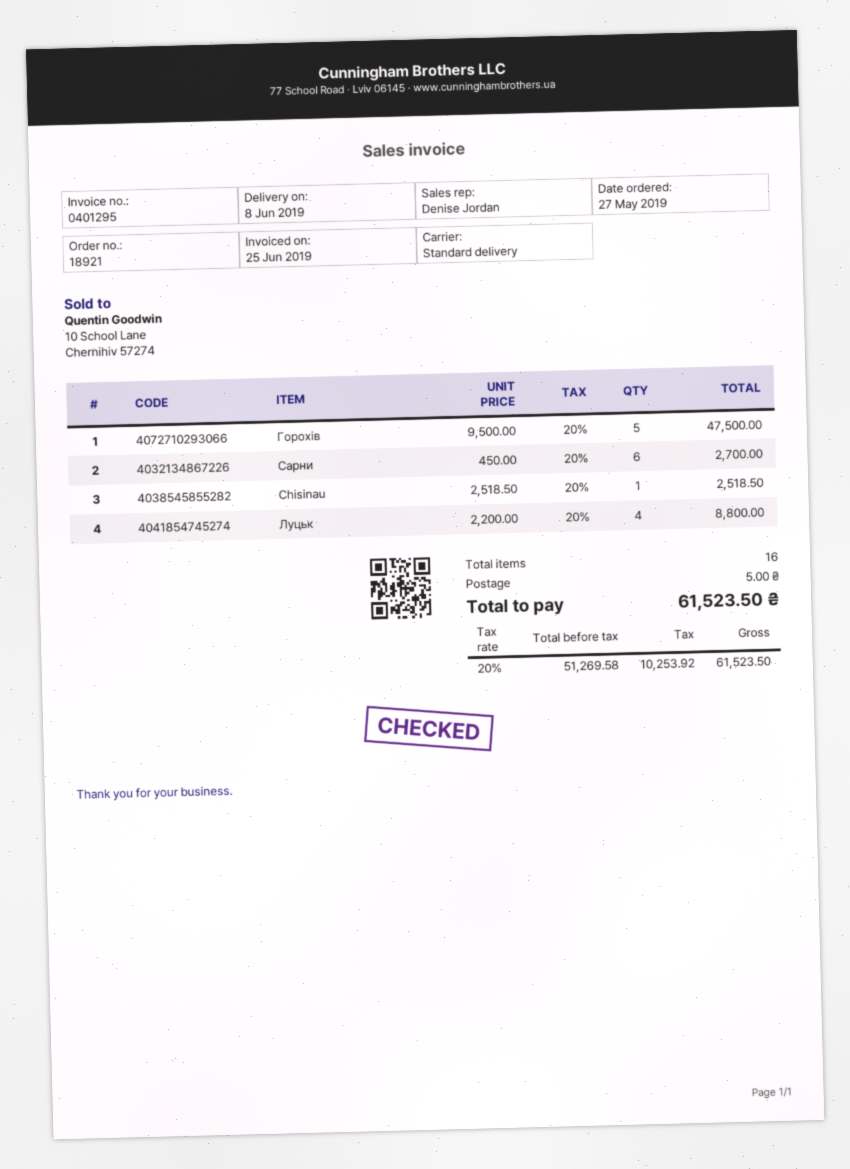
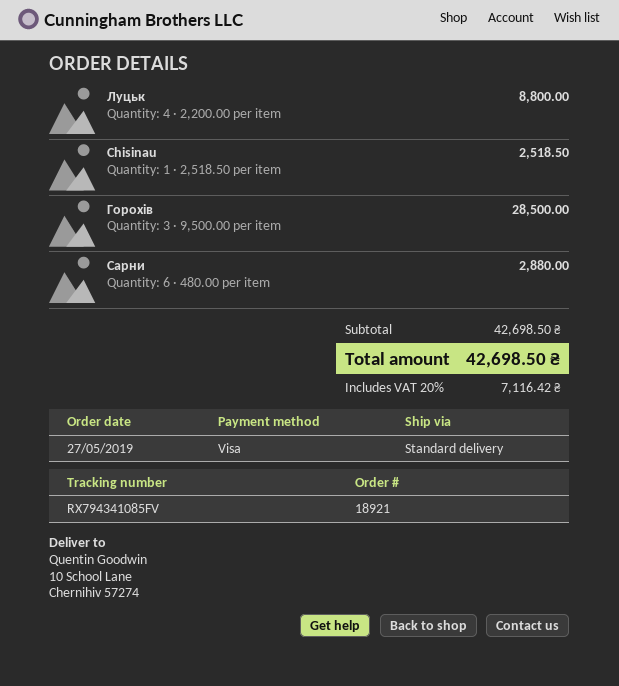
Горохів: 5 x 9500.00 = 47500.00 -> 3 x 9500.00 = 28500.00
Сарни: 6 x 450.00 = 2700.00 -> 6 x 480.00 = 2880.00
shipping: 5.00 -> none
tax: 20% = 10253.92 -> 20% = 7116.42
total: 61523.50 -> 42698.50

